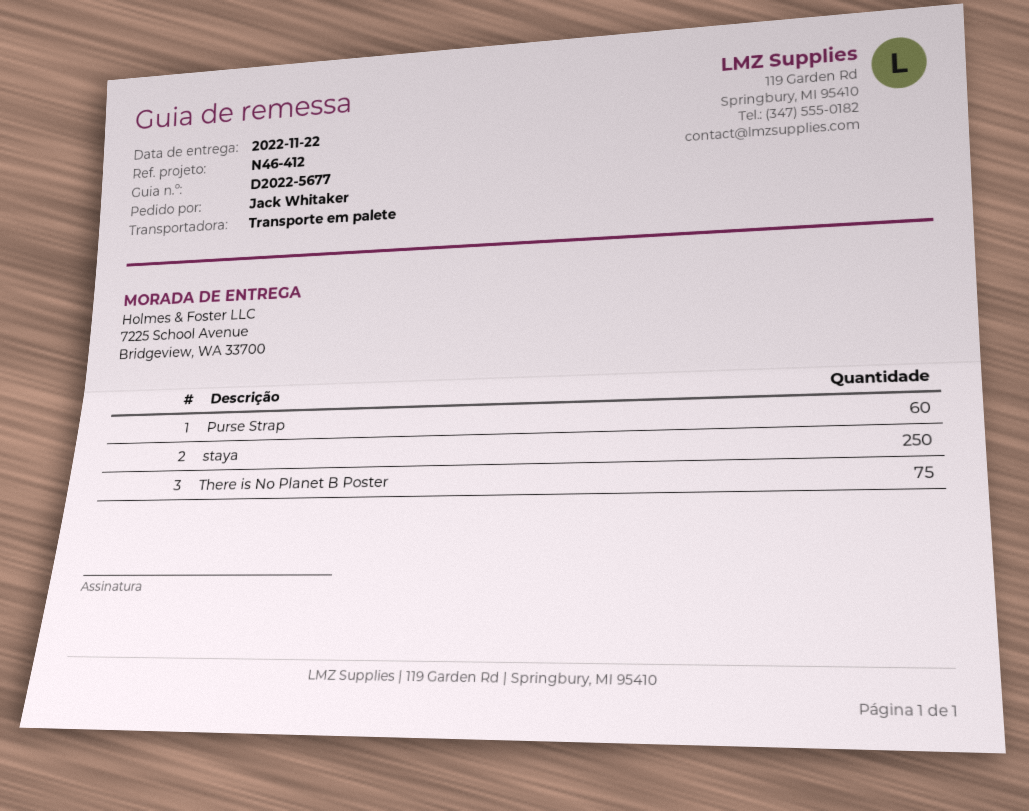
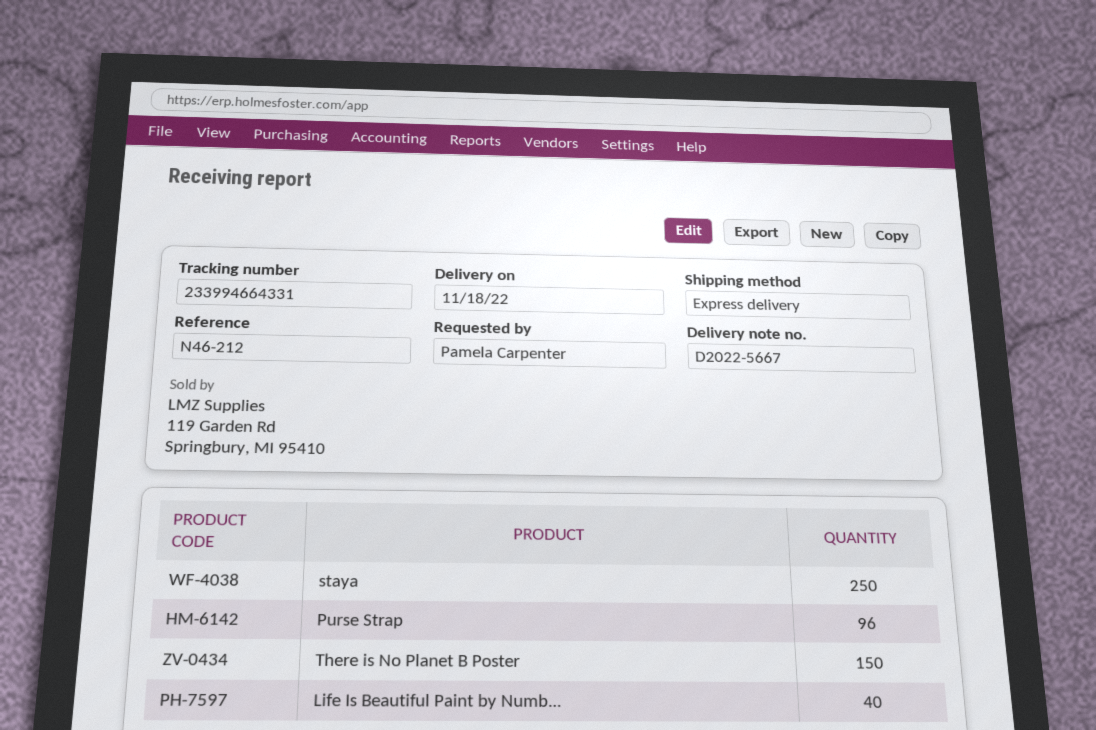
delivery note number: D2022-5677 -> D2022-5667
delivery date: 2022-11-22 -> 2022-11-18
reference: N46-412 -> N46-212
ordered by: Jack Whitaker -> Pamela Carpenter
shipping method: pallet freight -> express
Purse Strap: 60 -> 96
There is No Planet B Poster: 75 -> 150
Life Is Beautiful Paint by Numb...: none -> 40

